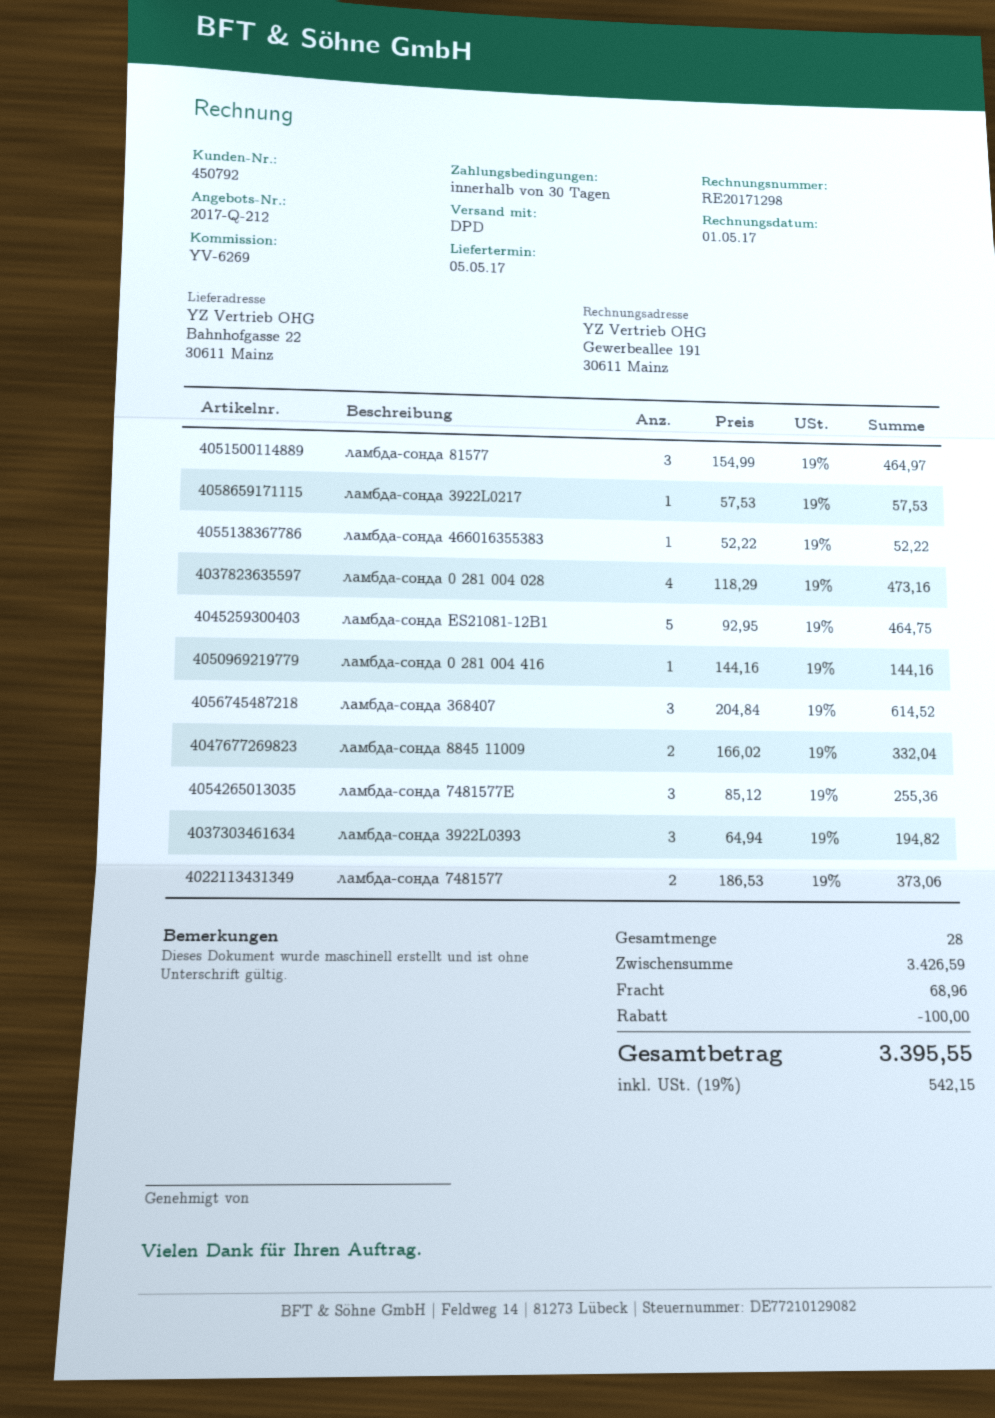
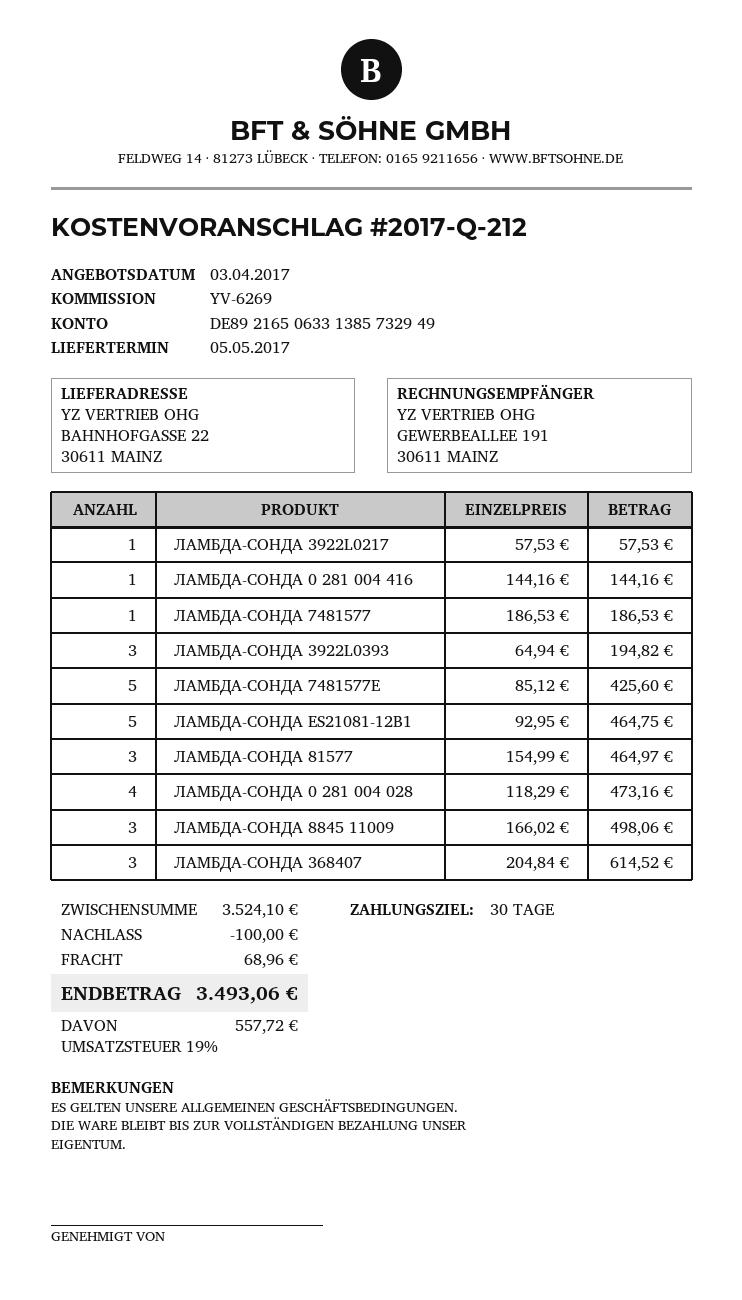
ламбда-сонда 466016355383: 1 x 52.22 = 52.22 -> none
ламбда-сонда 8845 11009: 2 x 166.02 = 332.04 -> 3 x 166.02 = 498.06
ламбда-сонда 7481577E: 3 x 85.12 = 255.36 -> 5 x 85.12 = 425.60
ламбда-сонда 7481577: 2 x 186.53 = 373.06 -> 1 x 186.53 = 186.53
subtotal: 3426.59 -> 3524.10
tax: 19% = 542.15 -> 19% = 557.72
total: 3395.55 -> 3493.06

